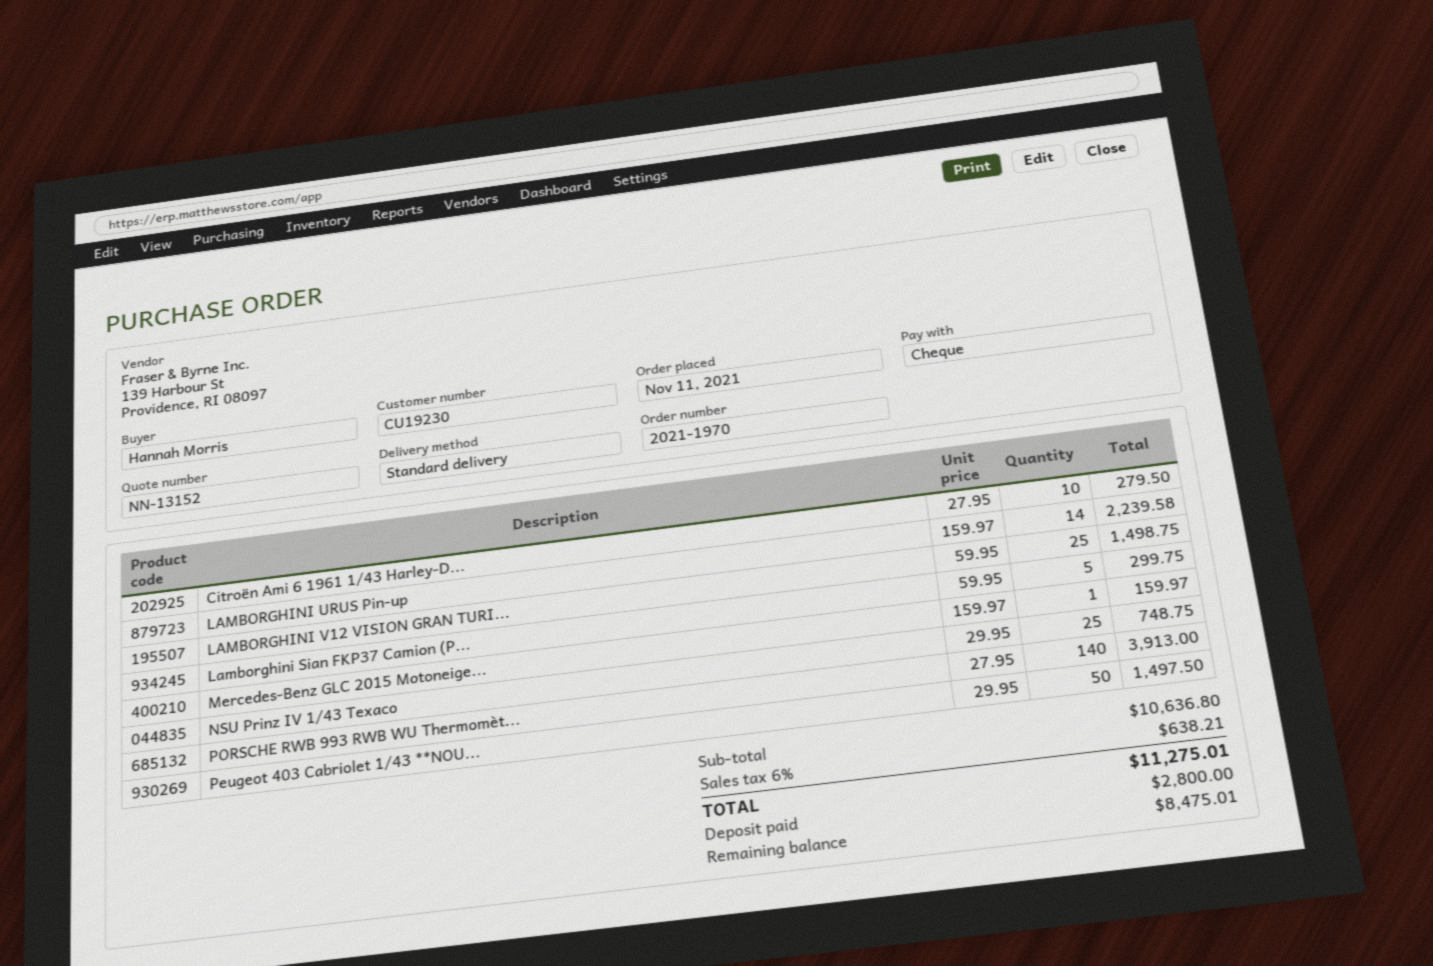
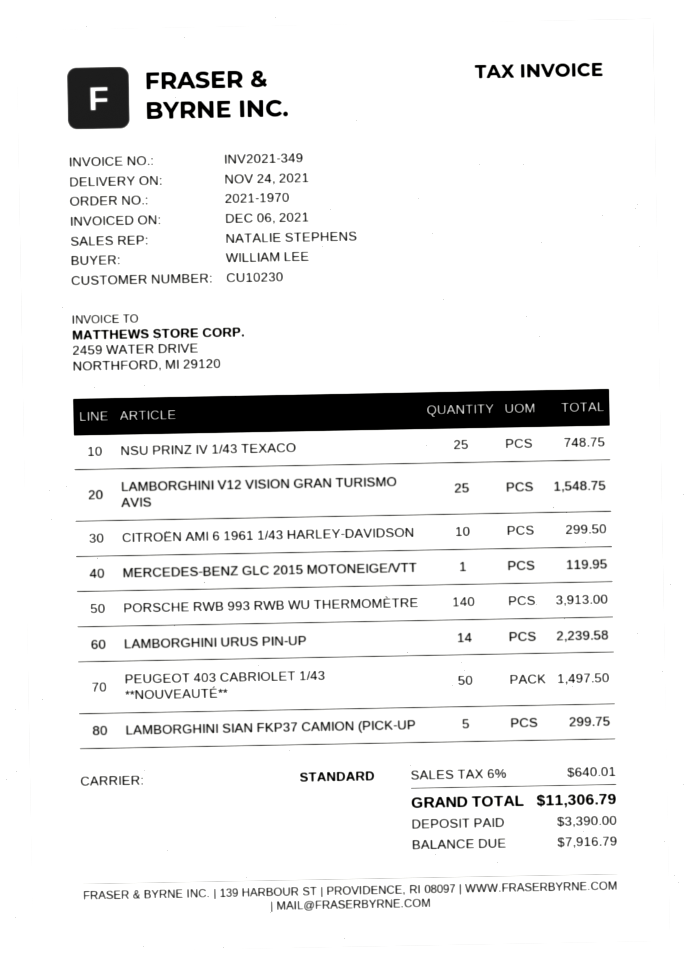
customer number: CU19230 -> CU10230
ordered by: Hannah Morris -> WILLIAM LEE
Citroën Ami 6 1961 1/43 Harley-D...: 10 for 279.50 -> 10 for 299.50
LAMBORGHINI V12 VISION GRAN TURI...: 25 for 1498.75 -> 25 for 1548.75
Mercedes-Benz GLC 2015 Motoneige...: 1 for 159.97 -> 1 for 119.95
tax: 6% = 638.21 -> 6% = 640.01
total: 11275.01 -> 11306.79
deposit: 2800.00 -> 3390.00
balance: 8475.01 -> 7916.79

